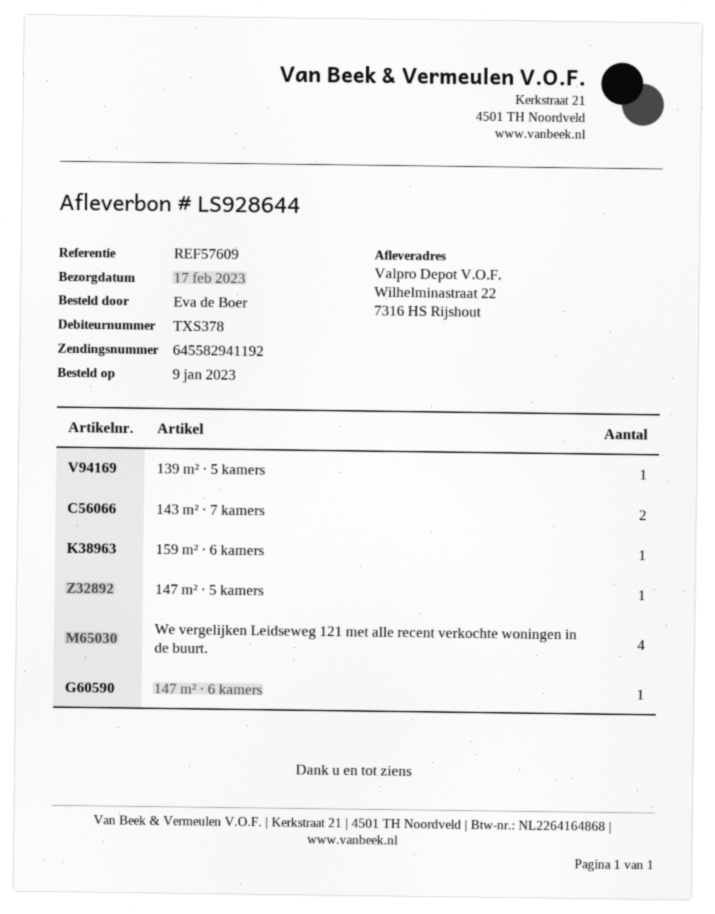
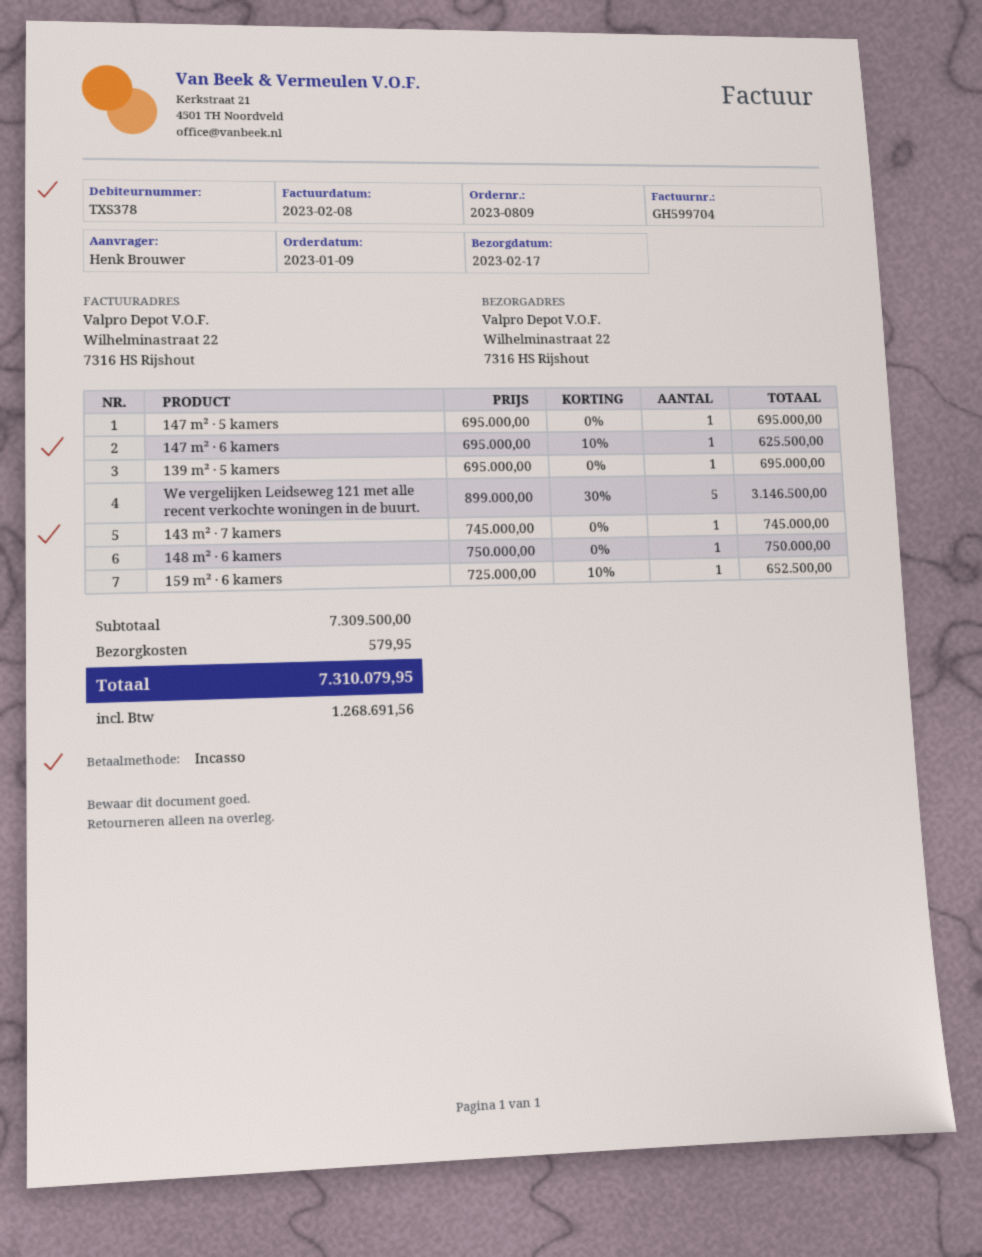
ordered by: Eva de Boer -> Henk Brouwer
143 m² · 7 kamers: 2 -> 1
We vergelijken Leidseweg 121 met alle recent verkochte woningen in de buurt.: 4 -> 5
148 m² · 6 kamers: none -> 1

